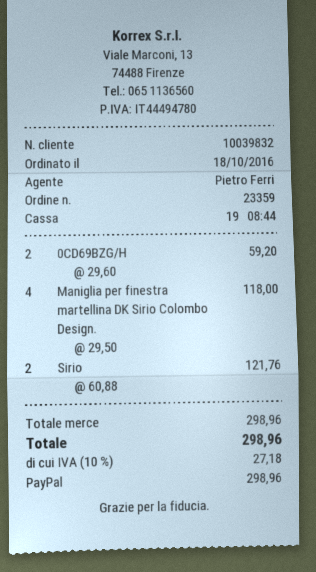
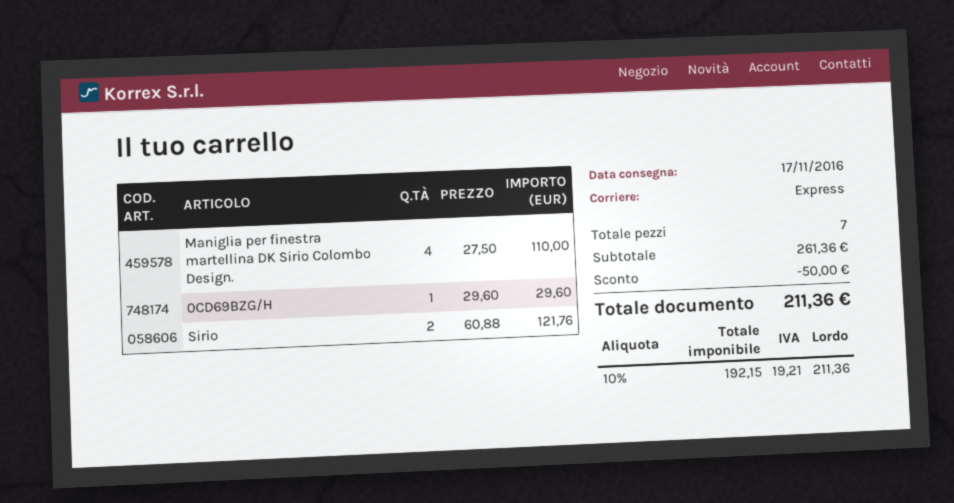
0CD69BZG/H: 2 x 29.60 = 59.20 -> 1 x 29.60 = 29.60
Maniglia per finestra martellina DK Sirio Colombo Design.: 4 x 29.50 = 118.00 -> 4 x 27.50 = 110.00
subtotal: 298.96 -> 261.36
discount: none -> 50.00
tax: 10% = 27.18 -> 10% = 19.21
total: 298.96 -> 211.36

